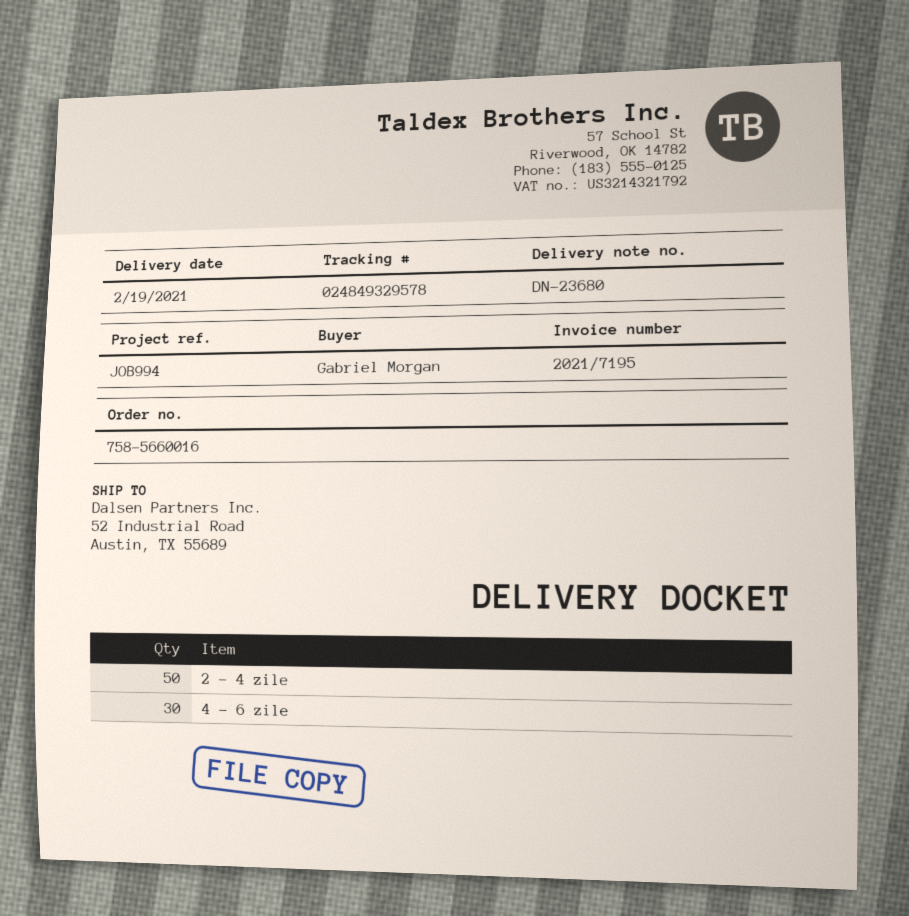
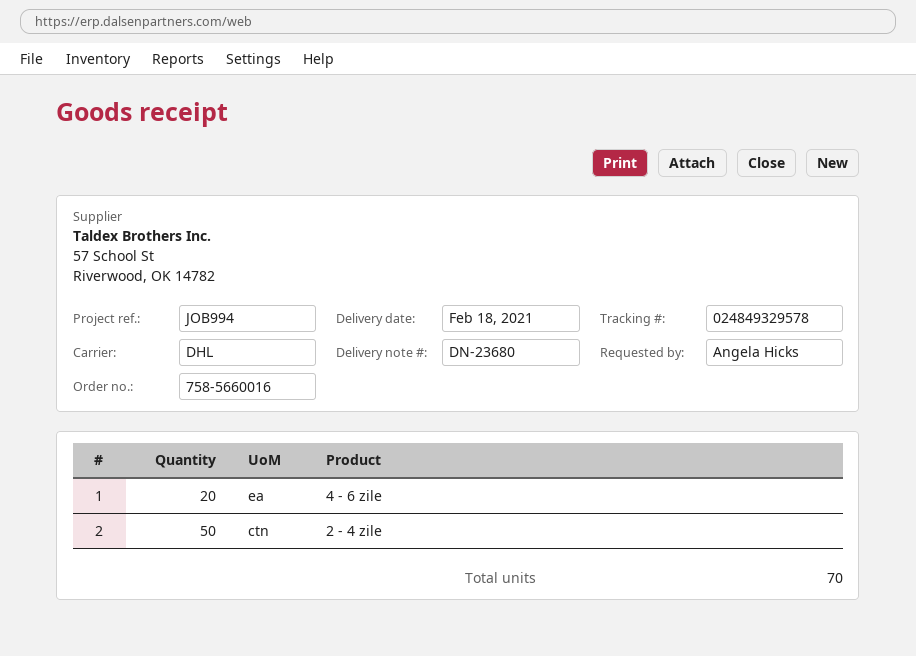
delivery date: 2021-02-19 -> 2021-02-18
ordered by: Gabriel Morgan -> Angela Hicks
4 - 6 zile: 30 -> 20

